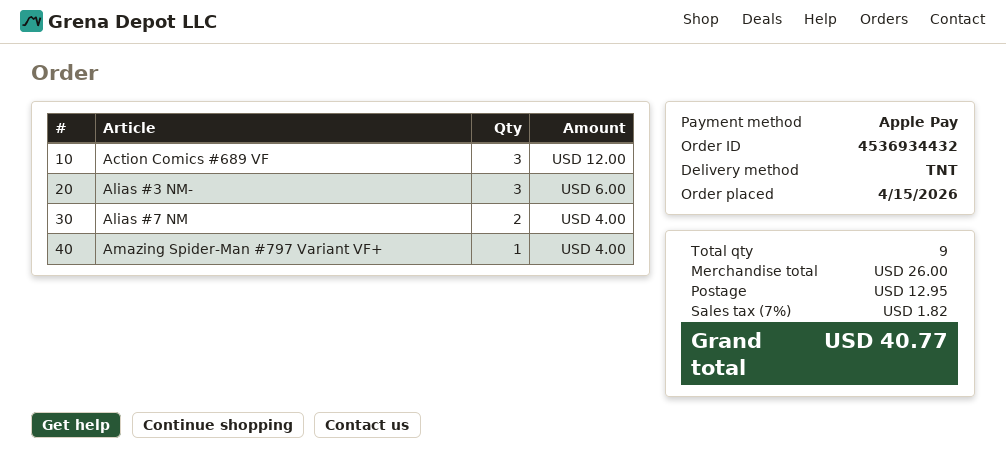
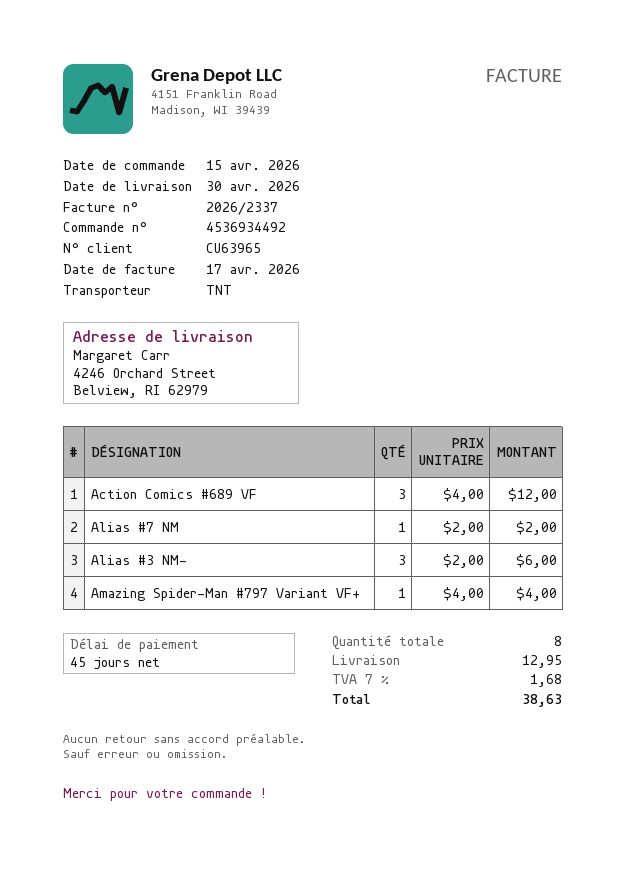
order number: 4536934432 -> 4536934492
Alias #7 NM: 2 for 4.00 -> 1 for 2.00
total quantity: 9 -> 8
tax: 7% = 1.82 -> 7% = 1.68
total: 40.77 -> 38.63

